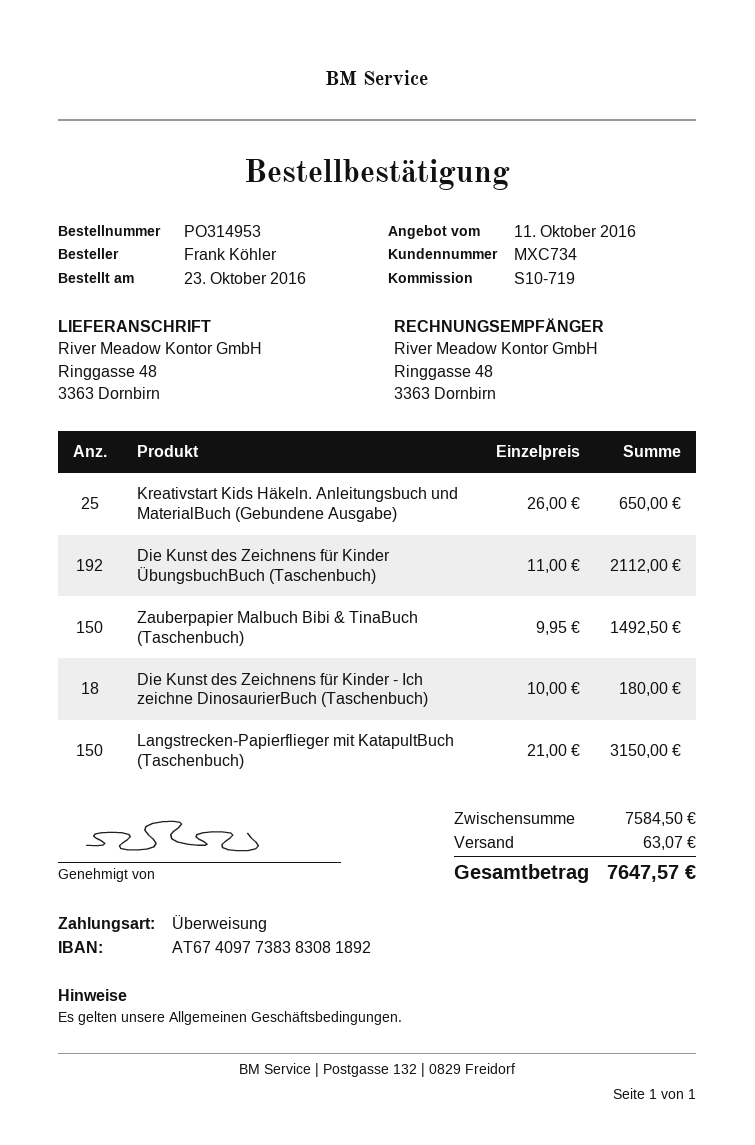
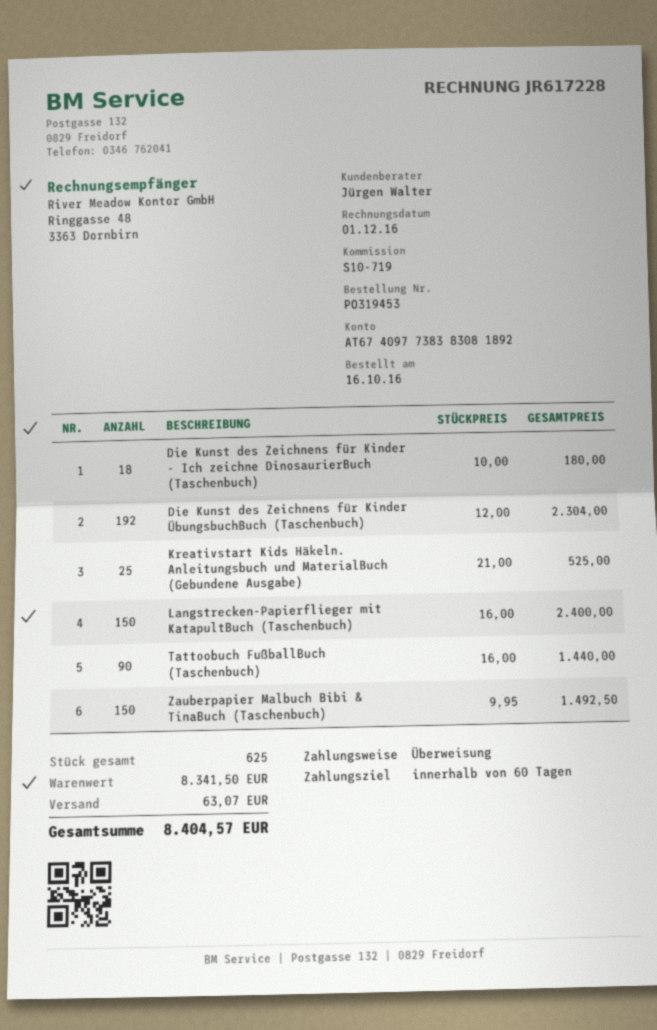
order number: PO314953 -> PO319453
order date: 2016-10-23 -> 2016-10-16
Kreativstart Kids Häkeln. Anleitungsbuch und MaterialBuch (Gebundene Ausgabe): 25 x 26.00 = 650.00 -> 25 x 21.00 = 525.00
Die Kunst des Zeichnens für Kinder ÜbungsbuchBuch (Taschenbuch): 192 x 11.00 = 2112.00 -> 192 x 12.00 = 2304.00
Langstrecken-Papierflieger mit KatapultBuch (Taschenbuch): 150 x 21.00 = 3150.00 -> 150 x 16.00 = 2400.00
Tattoobuch FußballBuch (Taschenbuch): none -> 90 x 16.00 = 1440.00
subtotal: 7584.50 -> 8341.50
total: 7647.57 -> 8404.57

